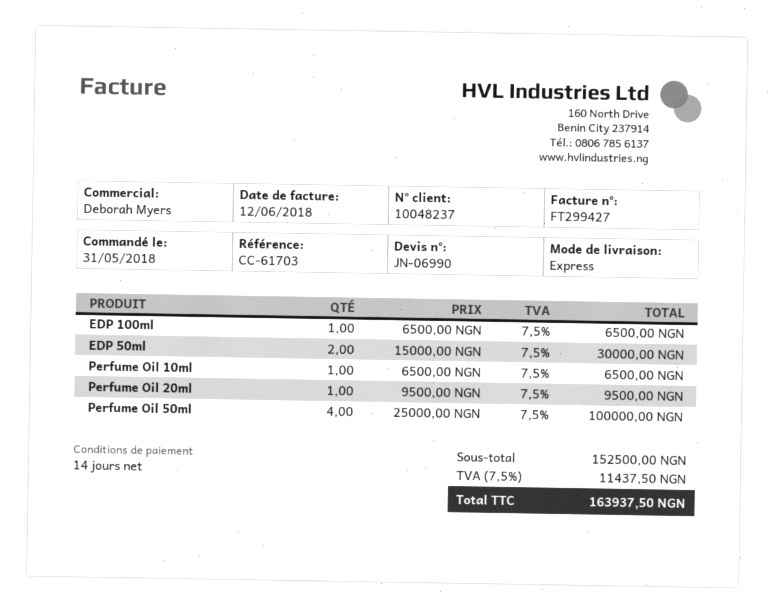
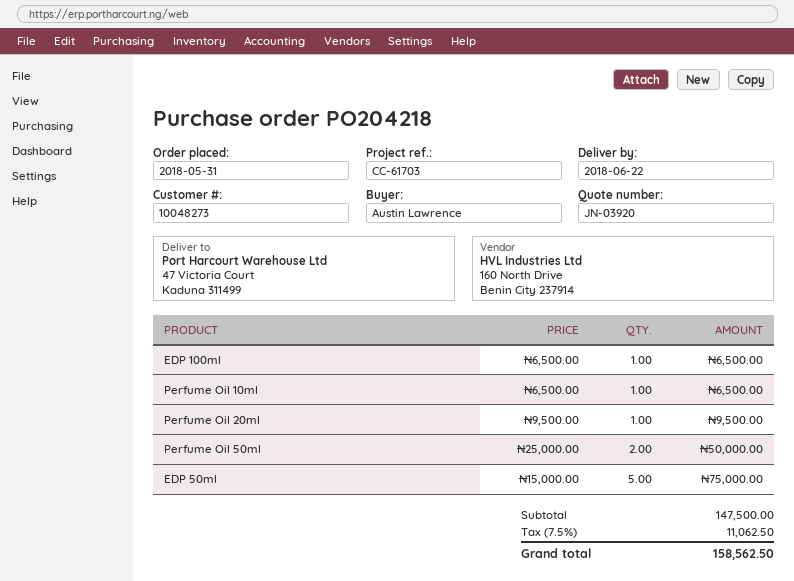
quote number: JN-06990 -> JN-03920
customer number: 10048237 -> 10048273
EDP 50ml: 2 x 15000.00 = 30000.00 -> 5 x 15000.00 = 75000.00
Perfume Oil 50ml: 4 x 25000.00 = 100000.00 -> 2 x 25000.00 = 50000.00
subtotal: 152500.00 -> 147500.00
tax: 7.5% = 11437.50 -> 7.5% = 11062.50
total: 163937.50 -> 158562.50

